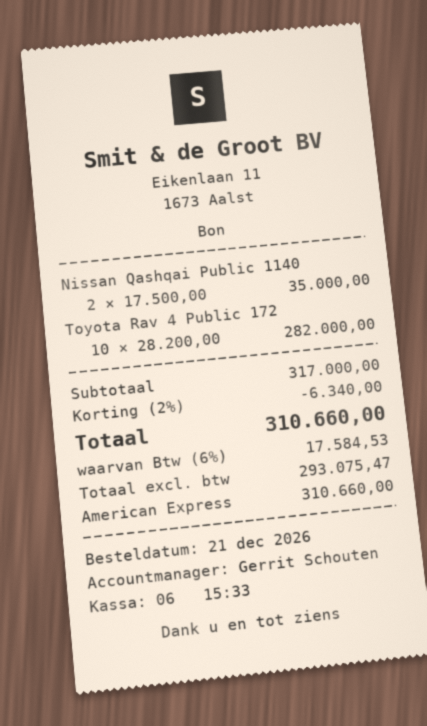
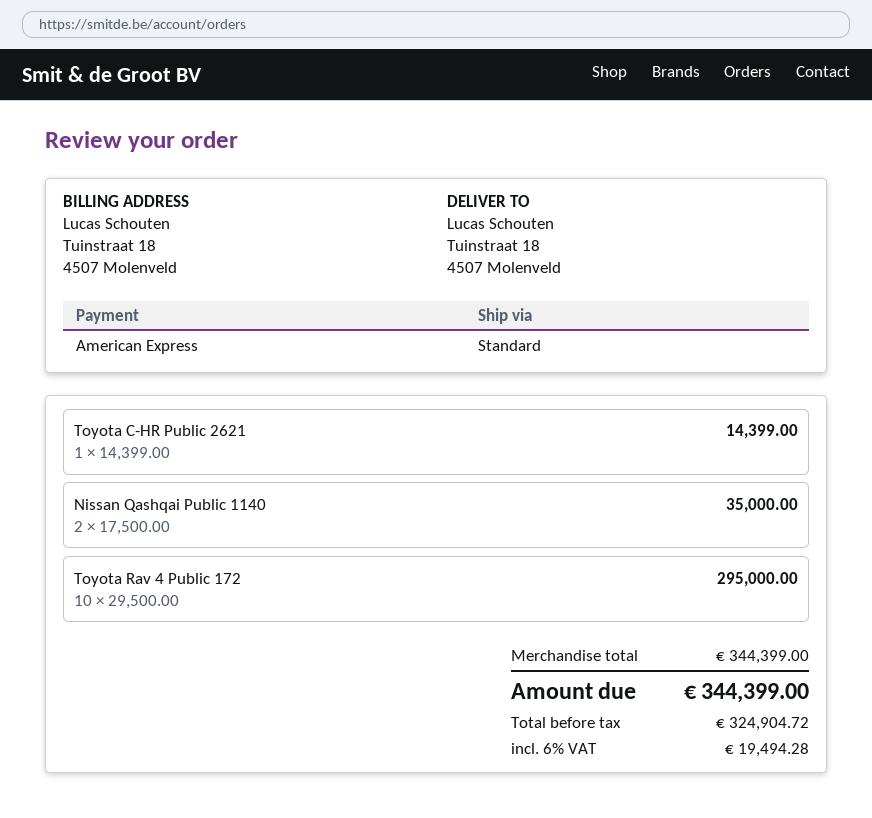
Toyota Rav 4 Public 172: 10 x 28200.00 = 282000.00 -> 10 x 29500.00 = 295000.00
Toyota C-HR Public 2621: none -> 1 x 14399.00 = 14399.00
subtotal: 317000.00 -> 344399.00
discount: 2% = 6340.00 -> none
net: 293075.47 -> 324904.72
tax: 6% = 17584.53 -> 6% = 19494.28
total: 310660.00 -> 344399.00

